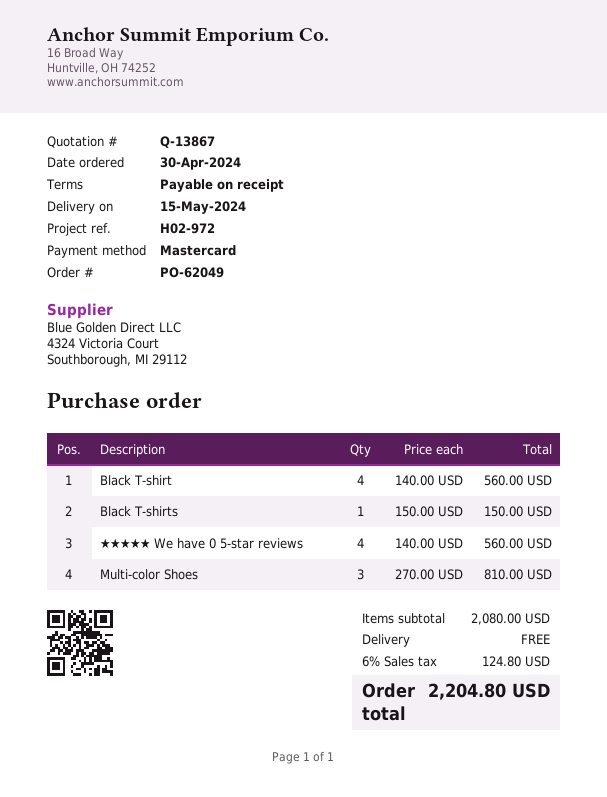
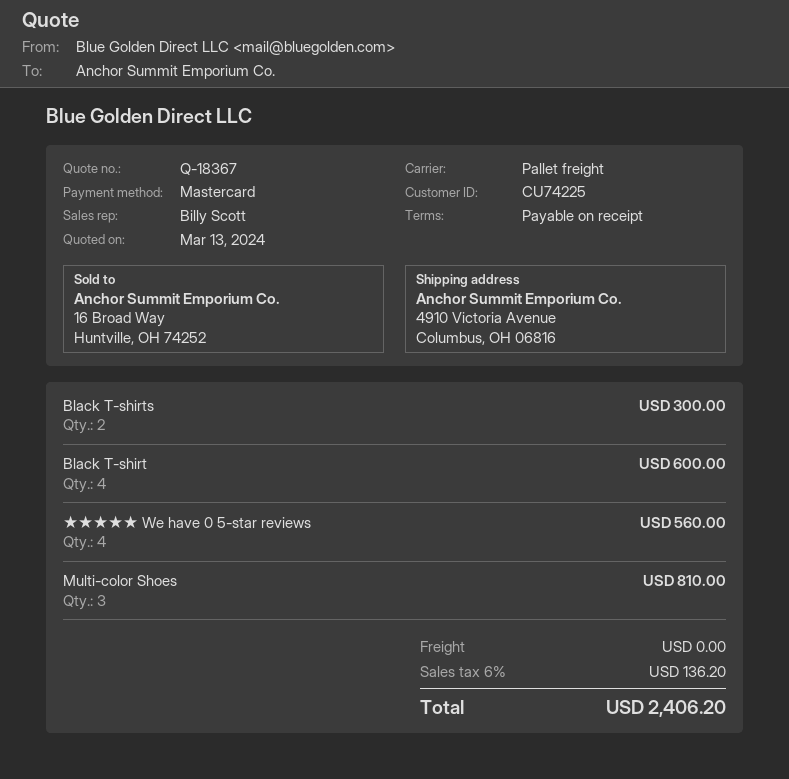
quote number: Q-13867 -> Q-18367
Black T-shirt: 4 for 560.00 -> 4 for 600.00
Black T-shirts: 1 for 150.00 -> 2 for 300.00
tax: 6% = 124.80 -> 6% = 136.20
total: 2204.80 -> 2406.20

